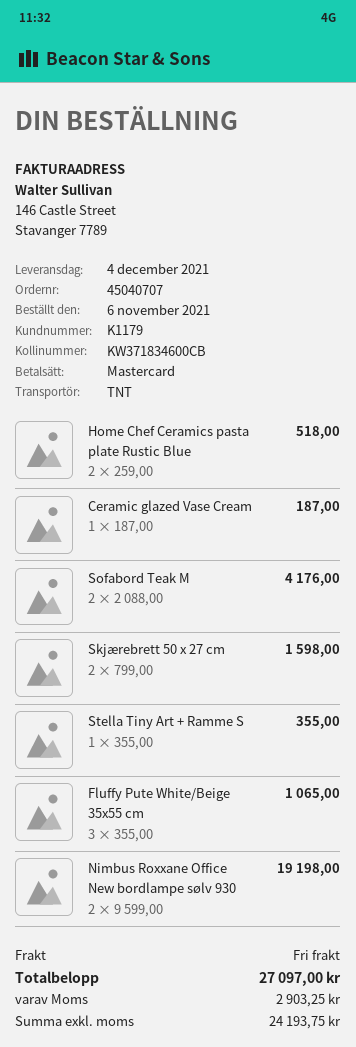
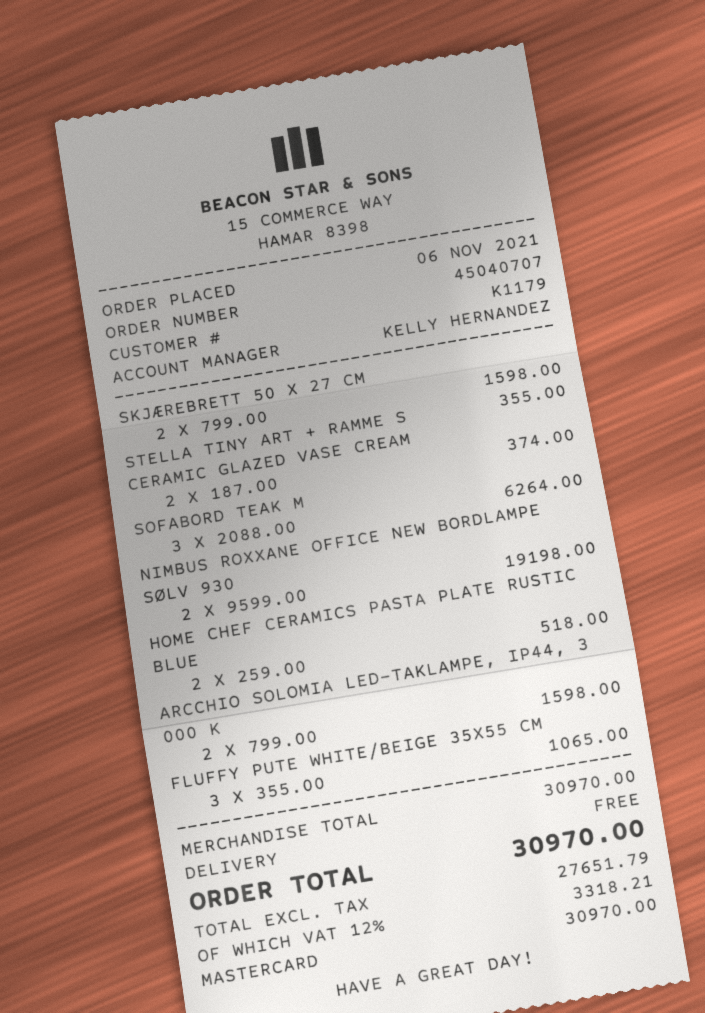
Ceramic glazed Vase Cream: 1 x 187.00 = 187.00 -> 2 x 187.00 = 374.00
Sofabord Teak M: 2 x 2088.00 = 4176.00 -> 3 x 2088.00 = 6264.00
ARCCHIO SOLOMIA LED-TAKLAMPE, IP44, 3 000 K: none -> 2 x 799.00 = 1598.00
net: 24193.75 -> 27651.79
tax: 2903.25 -> 3318.21
total: 27097.00 -> 30970.00

